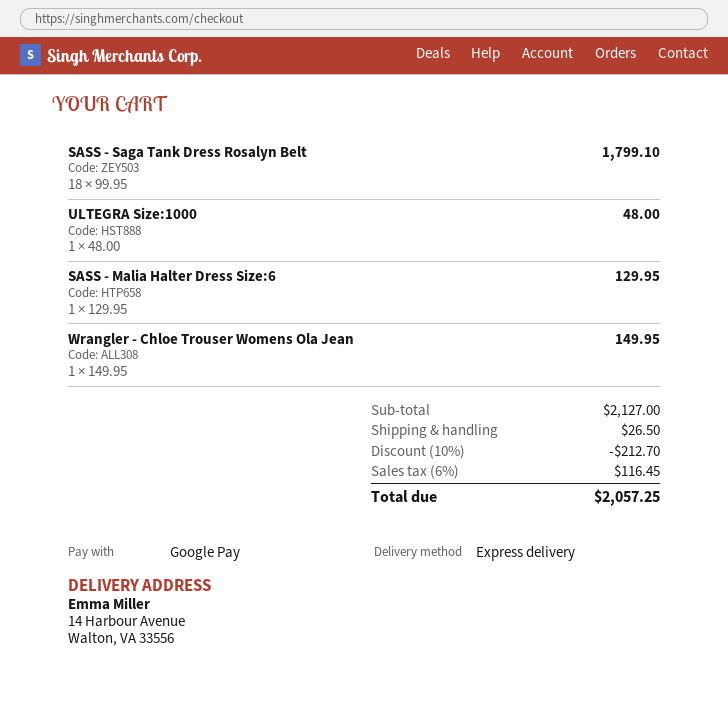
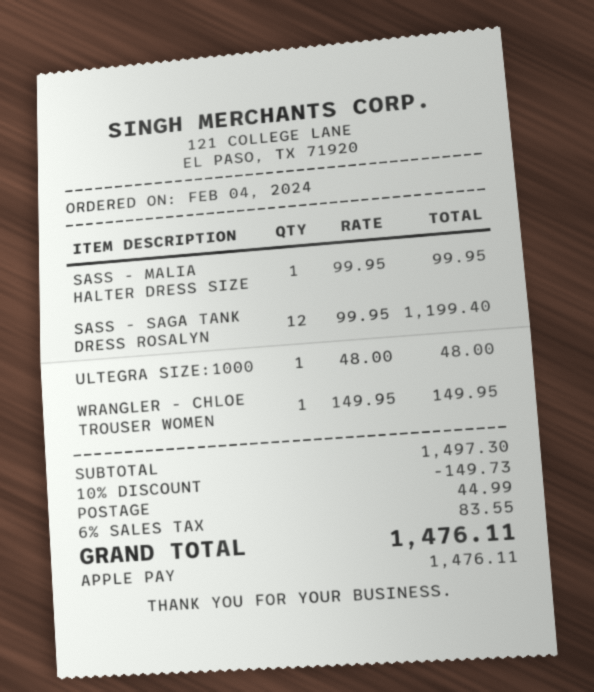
payment method: Google Pay -> Apple Pay
SASS - Saga Tank Dress Rosalyn Belt: 18 x 99.95 = 1799.10 -> 12 x 99.95 = 1199.40
SASS - Malia Halter Dress Size:6: 1 x 129.95 = 129.95 -> 1 x 99.95 = 99.95
subtotal: 2127.00 -> 1497.30
discount: 10% = 212.70 -> 10% = 149.73
shipping: 26.50 -> 44.99
tax: 6% = 116.45 -> 6% = 83.55
total: 2057.25 -> 1476.11

